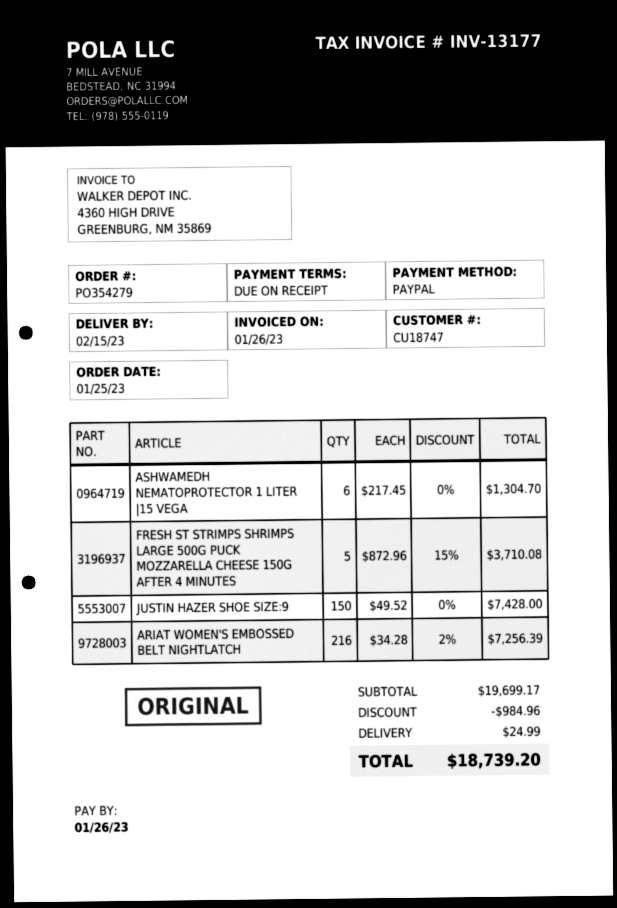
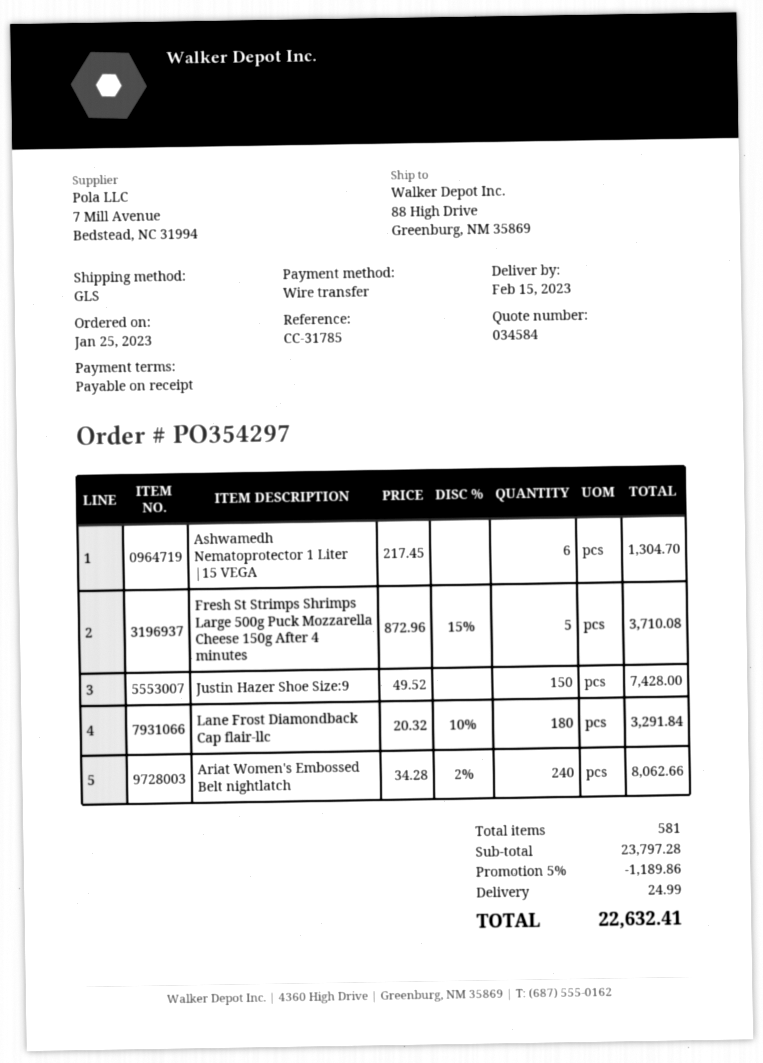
order number: PO354279 -> PO354297
payment method: PayPal -> bank transfer
ARIAT WOMEN'S EMBOSSED BELT NIGHTLATCH: 216 x 34.28 - 2% = 7256.39 -> 240 x 34.28 - 2% = 8062.66
Lane Frost Diamondback Cap flair-llc: none -> 180 x 20.32 - 10% = 3291.84
subtotal: 19699.17 -> 23797.28
discount: 984.96 -> 1189.86
total: 18739.20 -> 22632.41

